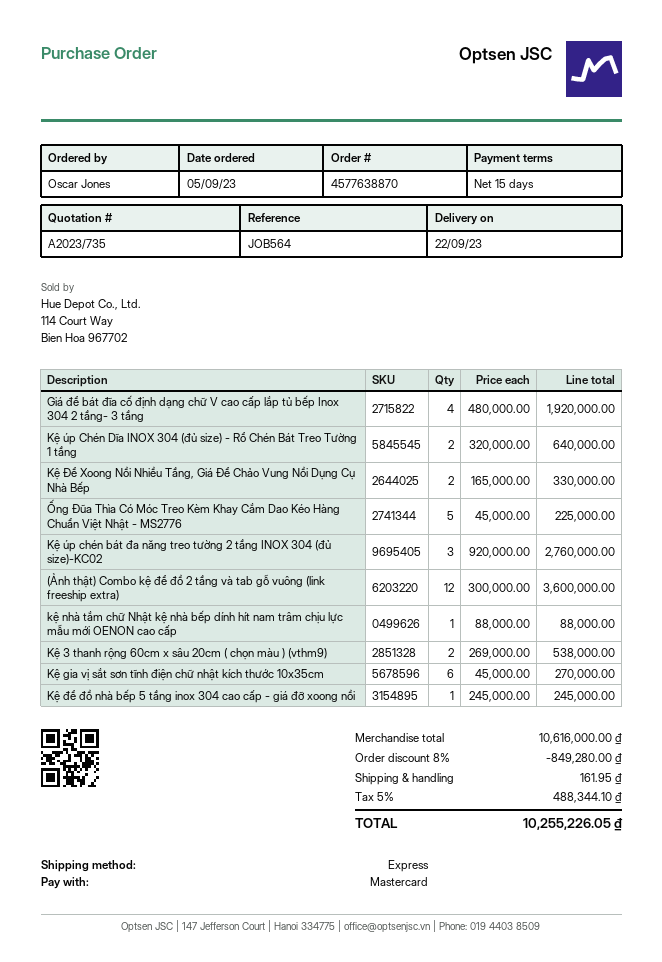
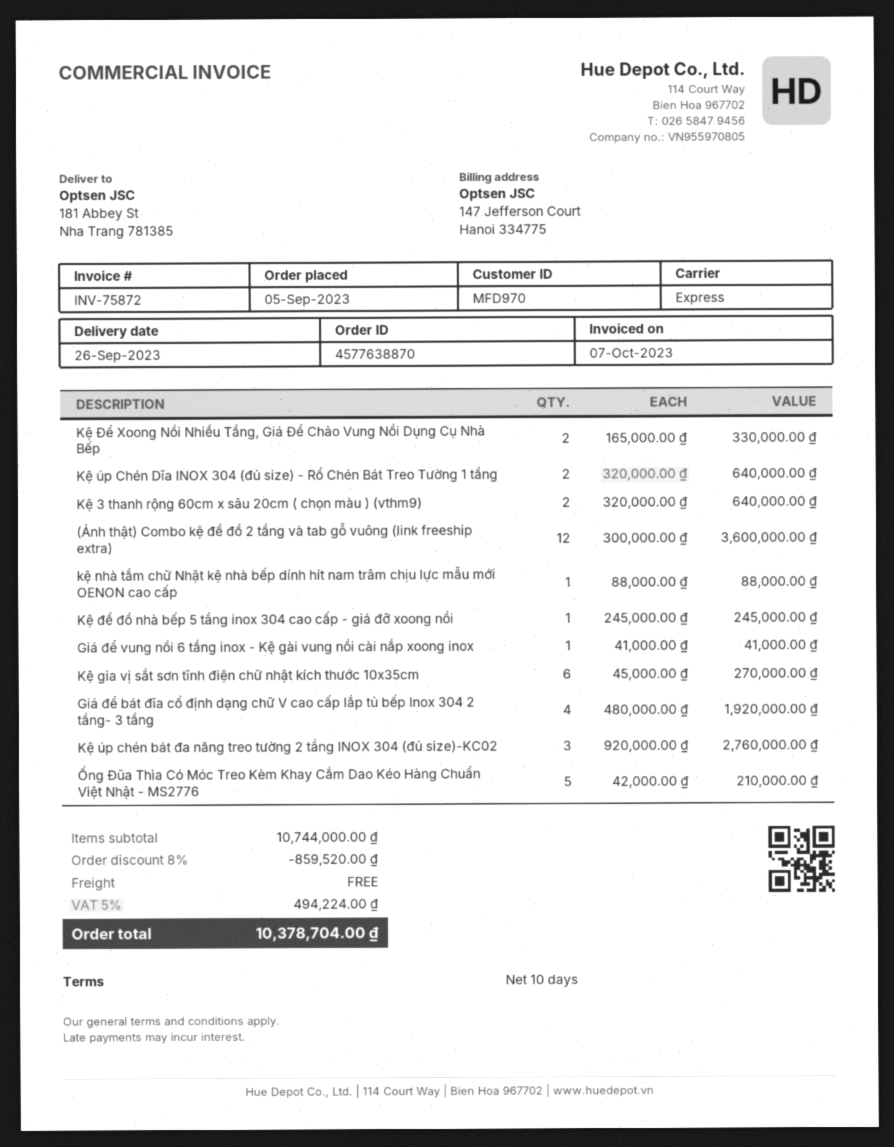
delivery date: 2023-09-22 -> 2023-09-26
payment terms: 15 days -> 10 days
Ống Đũa Thìa Có Móc Treo Kèm Khay Cắm Dao Kéo Hàng Chuẩn Việt Nhật - MS2776: 5 x 45000.00 = 225000.00 -> 5 x 42000.00 = 210000.00
Kệ 3 thanh rộng 60cm x sâu 20cm ( chọn màu ) (vthm9): 2 x 269000.00 = 538000.00 -> 2 x 320000.00 = 640000.00
Giá để vung nồi 6 tầng inox - Kệ gài vung nồi cài nắp xoong inox: none -> 1 x 41000.00 = 41000.00
subtotal: 10616000.00 -> 10744000.00
discount: 8% = 849280.00 -> 8% = 859520.00
shipping: 161.95 -> 0.00
tax: 5% = 488344.10 -> 5% = 494224.00
total: 10255226.05 -> 10378704.00

